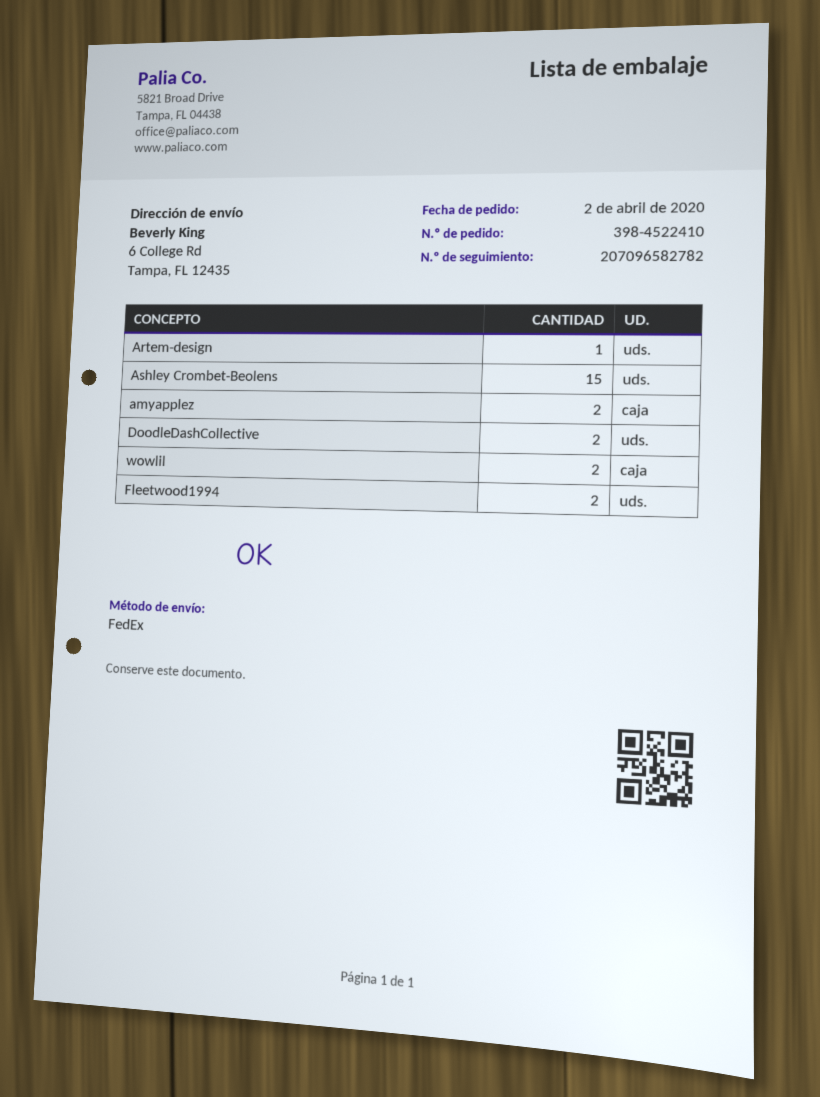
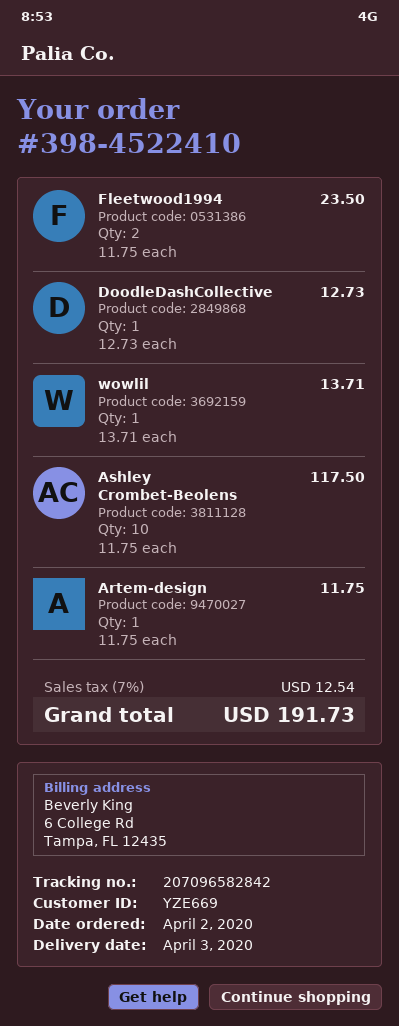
tracking number: 207096582782 -> 207096582842
Ashley Crombet-Beolens: 15 -> 10
amyapplez: 2 -> none
DoodleDashCollective: 2 -> 1
wowlil: 2 -> 1

